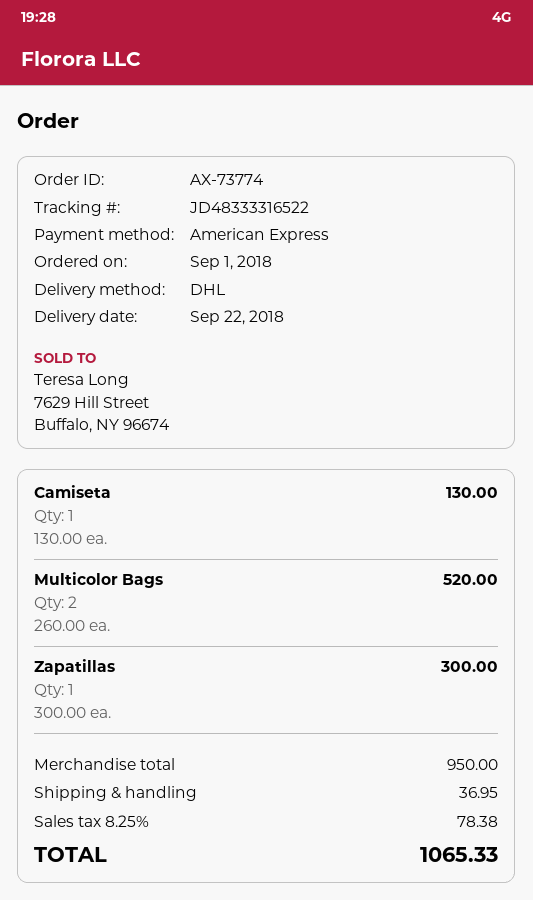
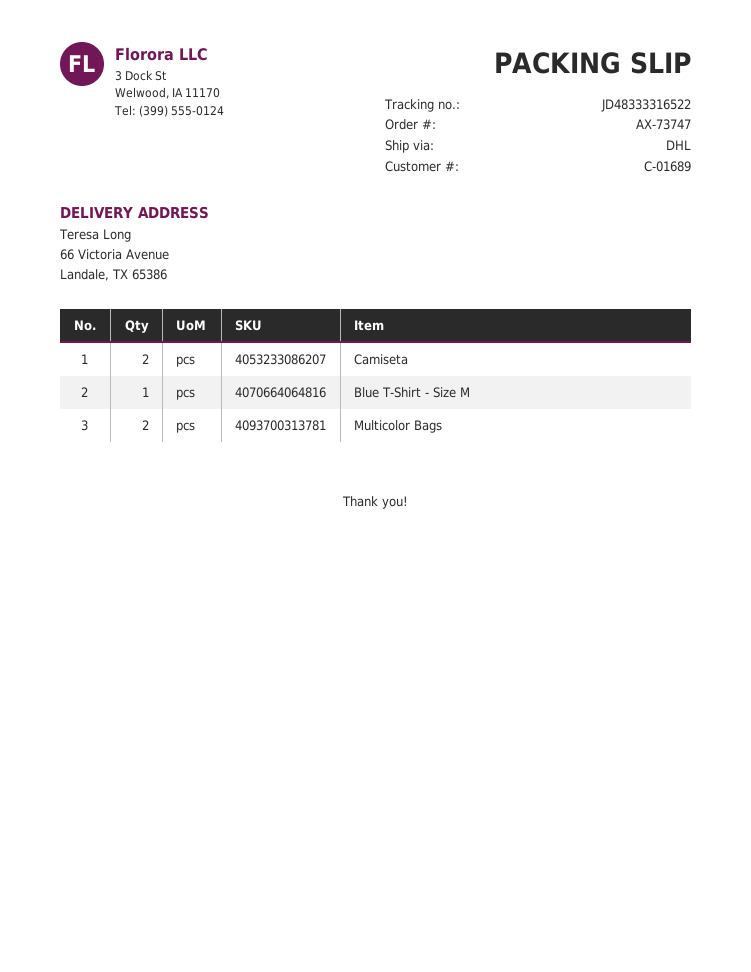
order number: AX-73774 -> AX-73747
Camiseta: 1 -> 2
Zapatillas: 1 -> none
Blue T-Shirt - Size M: none -> 1

